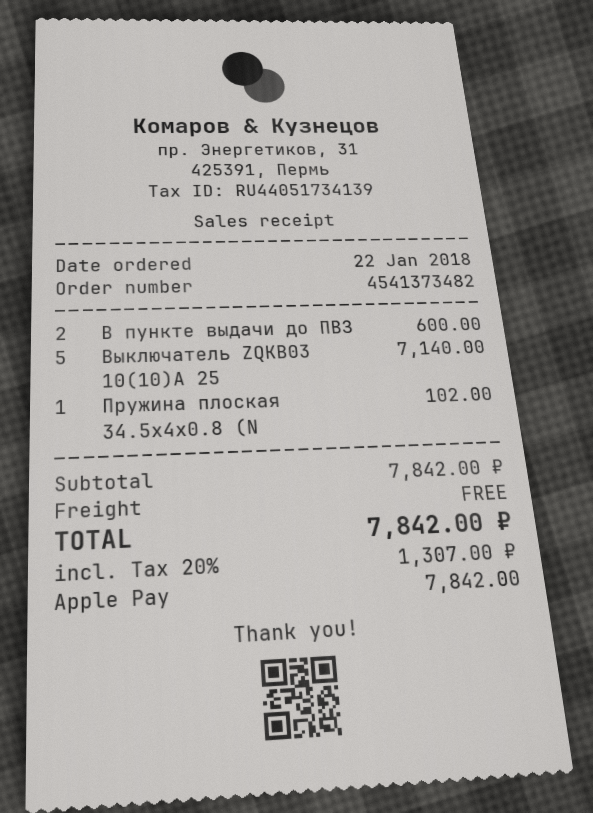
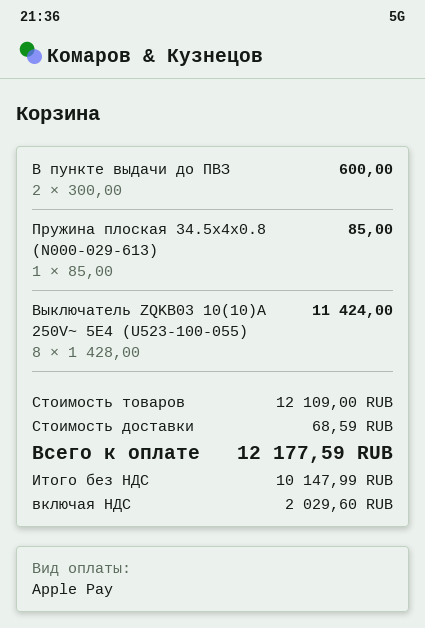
Выключатель ZQKB03 10(10)A 25: 5 for 7140.00 -> 8 for 11424.00
Пружина плоская 34.5х4х0.8 (N: 1 for 102.00 -> 1 for 85.00
subtotal: 7842.00 -> 12109.00
shipping: 0.00 -> 68.59
tax: 1307.00 -> 2029.60
total: 7842.00 -> 12177.59

